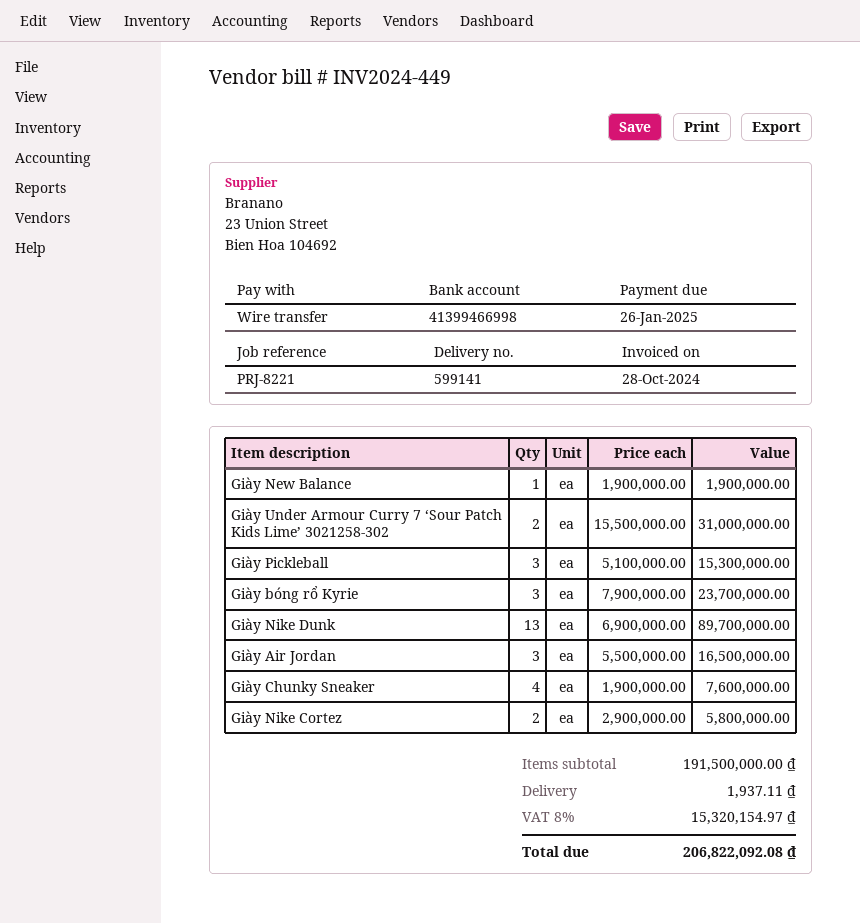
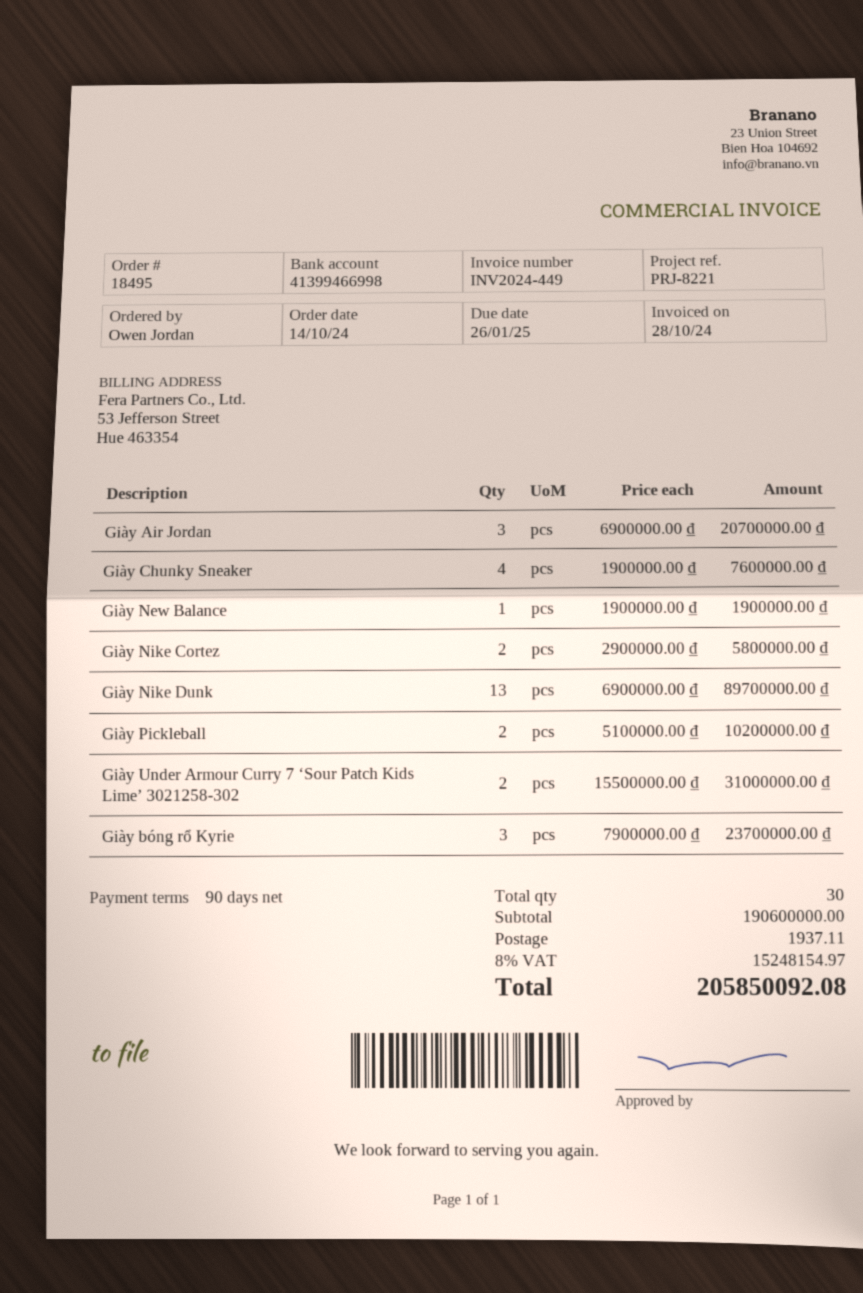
Giày Pickleball: 3 x 5100000.00 = 15300000.00 -> 2 x 5100000.00 = 10200000.00
Giày Air Jordan: 3 x 5500000.00 = 16500000.00 -> 3 x 6900000.00 = 20700000.00
subtotal: 191500000.00 -> 190600000.00
tax: 8% = 15320154.97 -> 8% = 15248154.97
total: 206822092.08 -> 205850092.08

